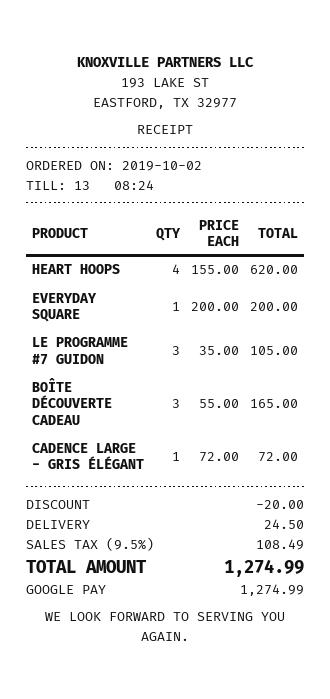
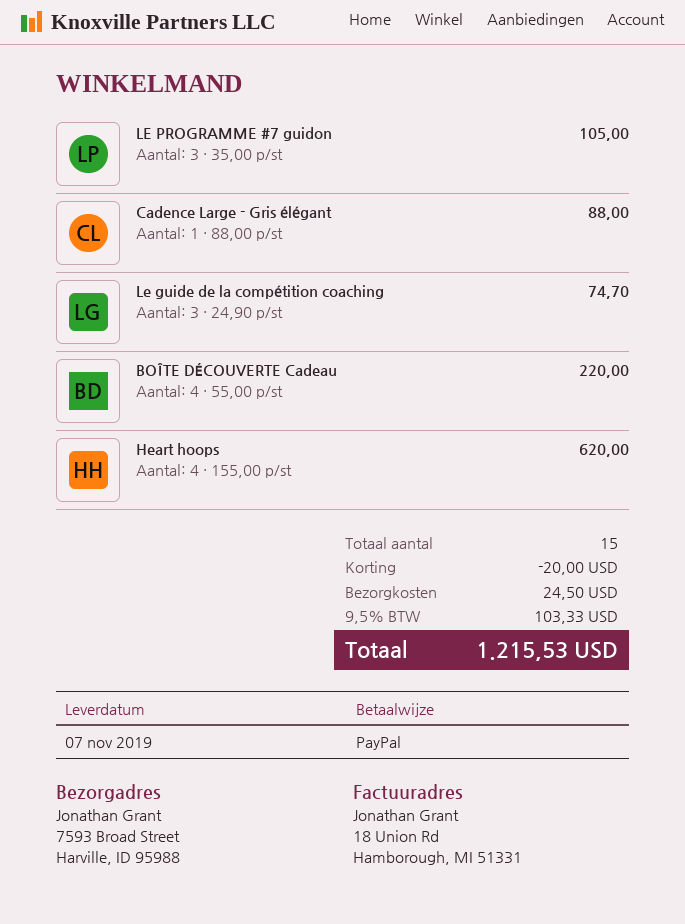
payment method: Google Pay -> PayPal
EVERYDAY SQUARE: 1 x 200.00 = 200.00 -> none
BOÎTE DÉCOUVERTE CADEAU: 3 x 55.00 = 165.00 -> 4 x 55.00 = 220.00
CADENCE LARGE - GRIS ÉLÉGANT: 1 x 72.00 = 72.00 -> 1 x 88.00 = 88.00
Le guide de la compétition coaching: none -> 3 x 24.90 = 74.70
tax: 9.5% = 108.49 -> 9.5% = 103.33
total: 1274.99 -> 1215.53

